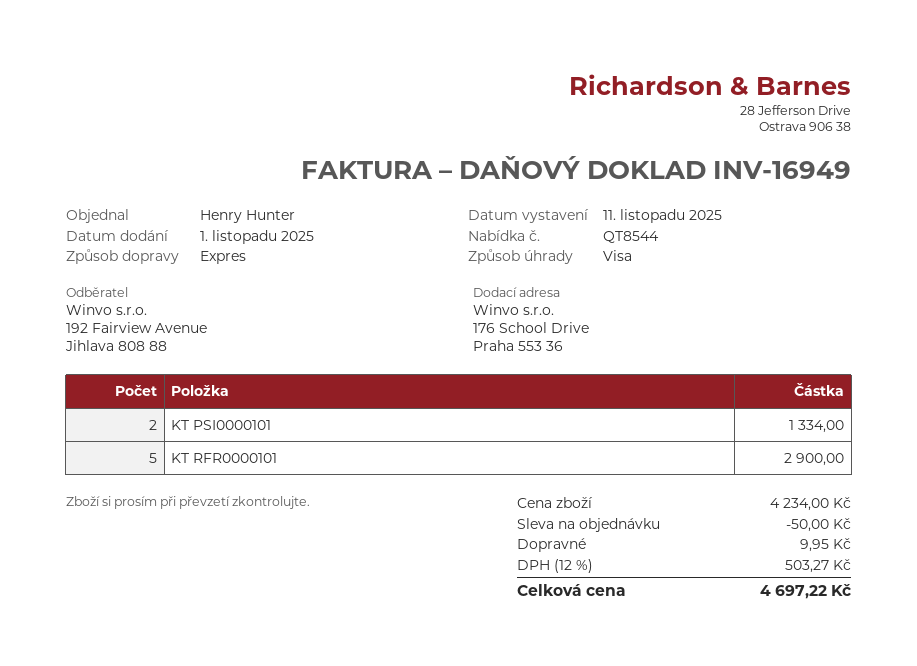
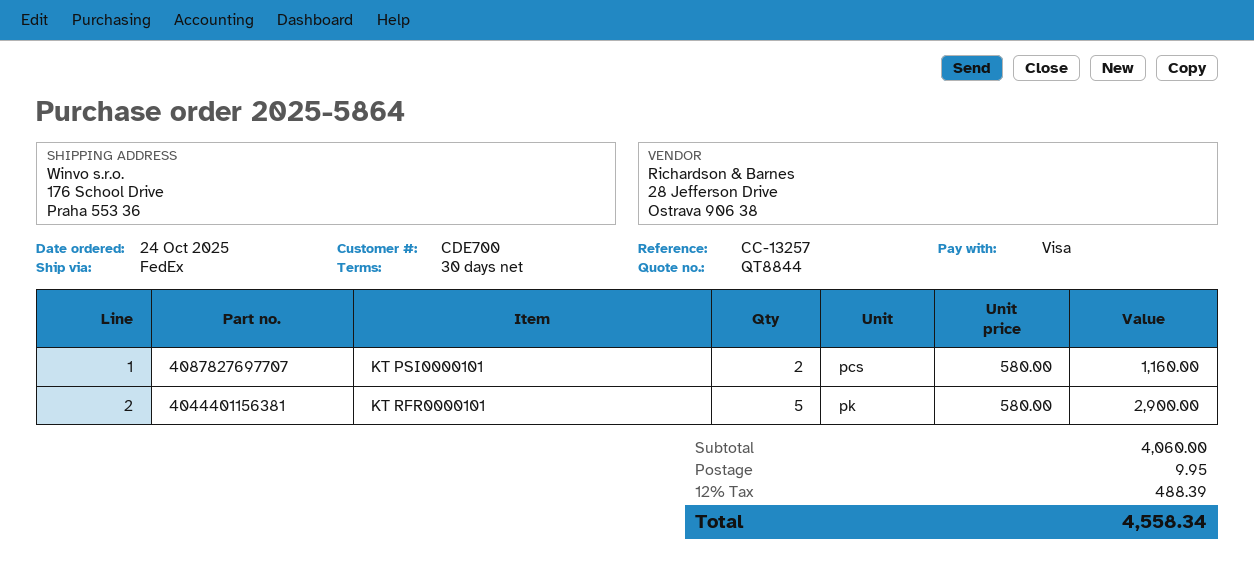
quote number: QT8544 -> QT8844
shipping method: express -> FedEx
KT PSI0000101: 2 for 1334.00 -> 2 for 1160.00
subtotal: 4234.00 -> 4060.00
discount: 50.00 -> none
tax: 12% = 503.27 -> 12% = 488.39
total: 4697.22 -> 4558.34

